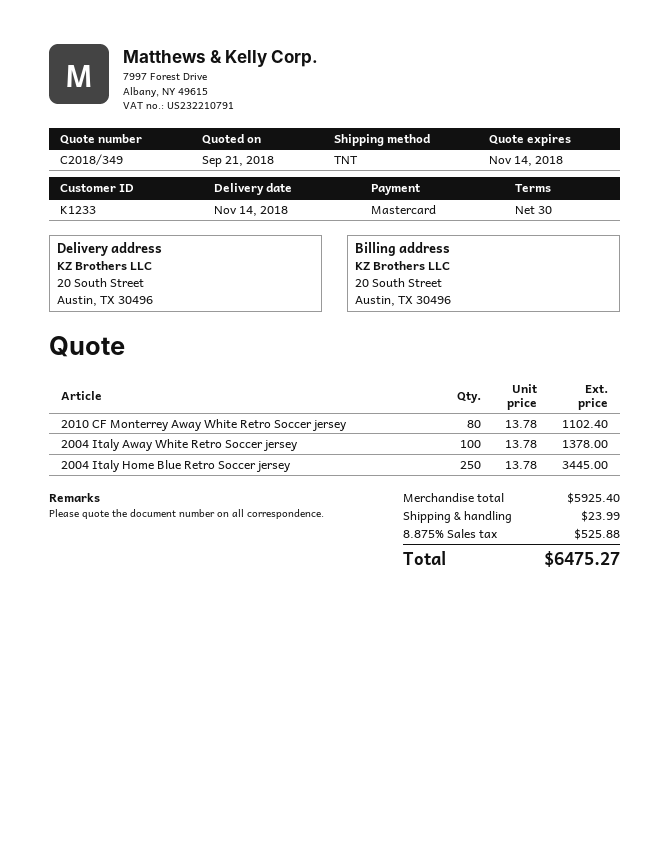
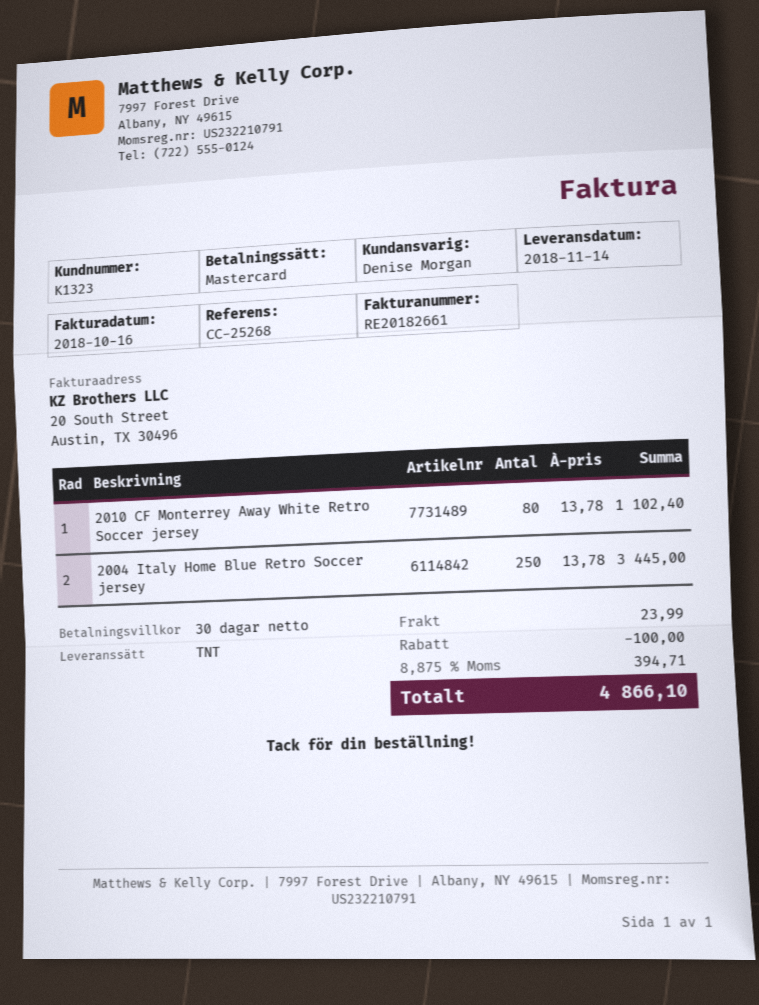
customer number: K1233 -> K1323
2004 Italy Away White Retro Soccer jersey: 100 x 13.78 = 1378.00 -> none
discount: none -> 100.00
tax: 8.875% = 525.88 -> 8.875% = 394.71
total: 6475.27 -> 4866.10

